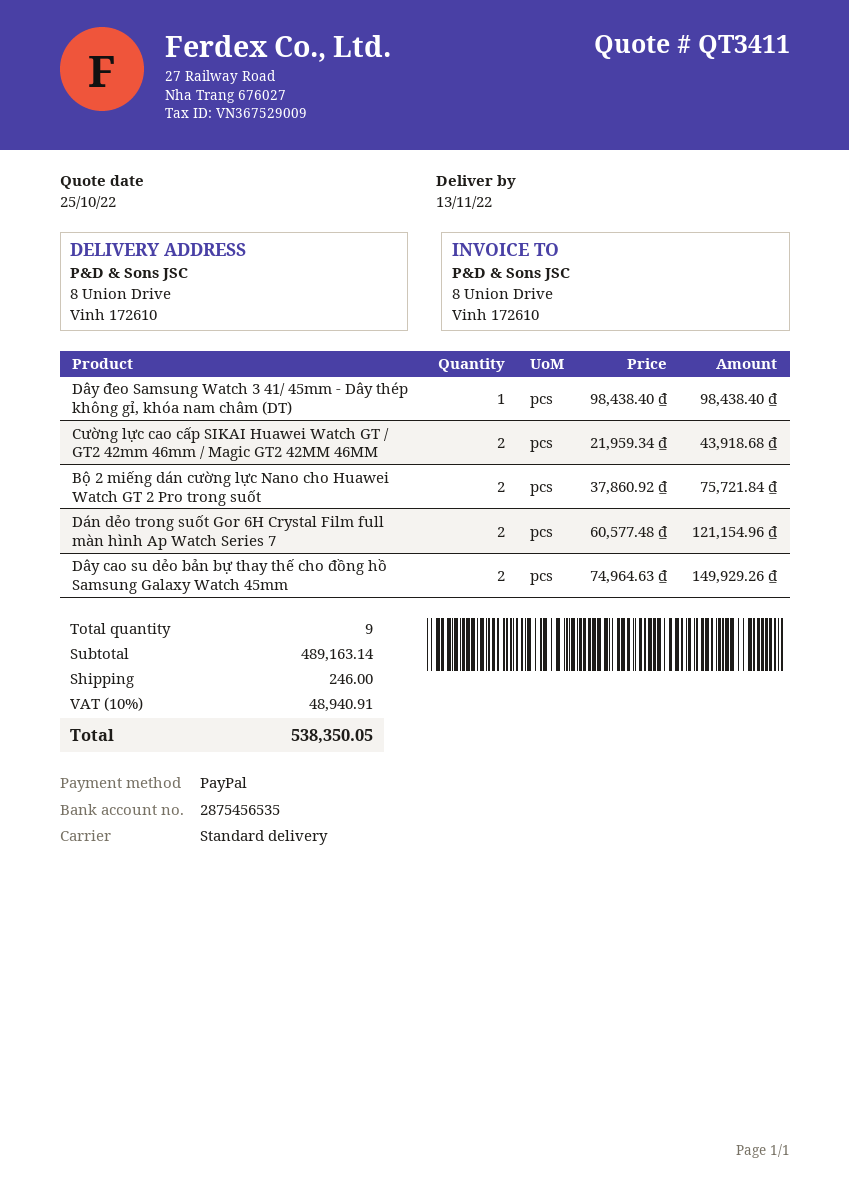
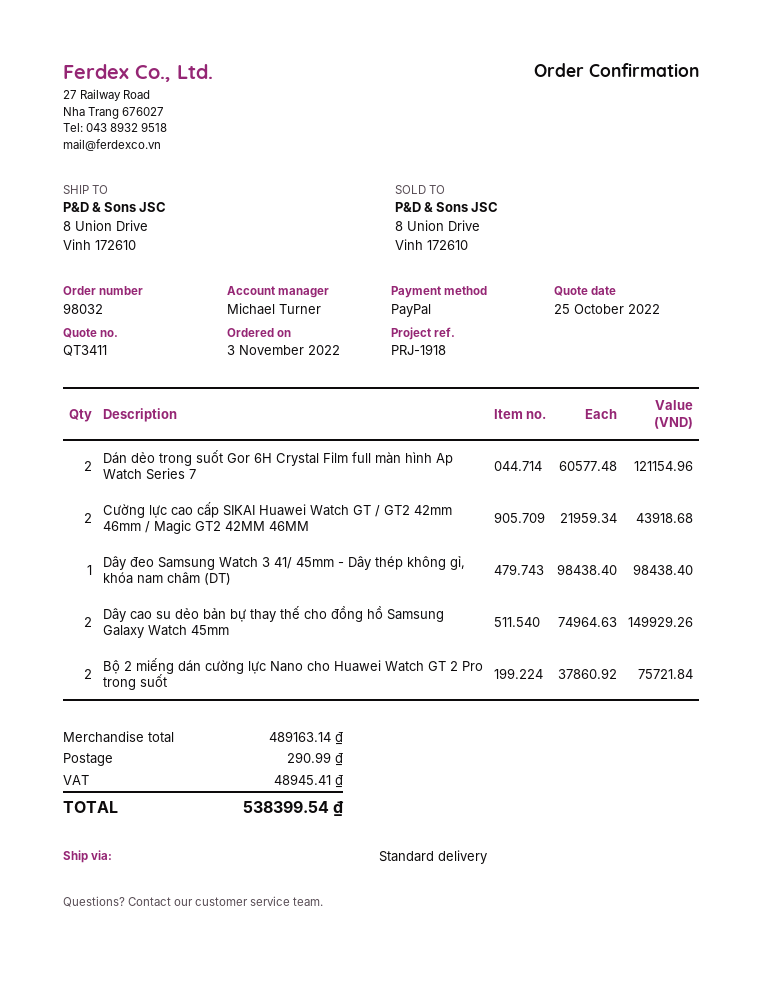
shipping: 246.00 -> 290.99
tax: 48940.91 -> 48945.41
total: 538350.05 -> 538399.54

